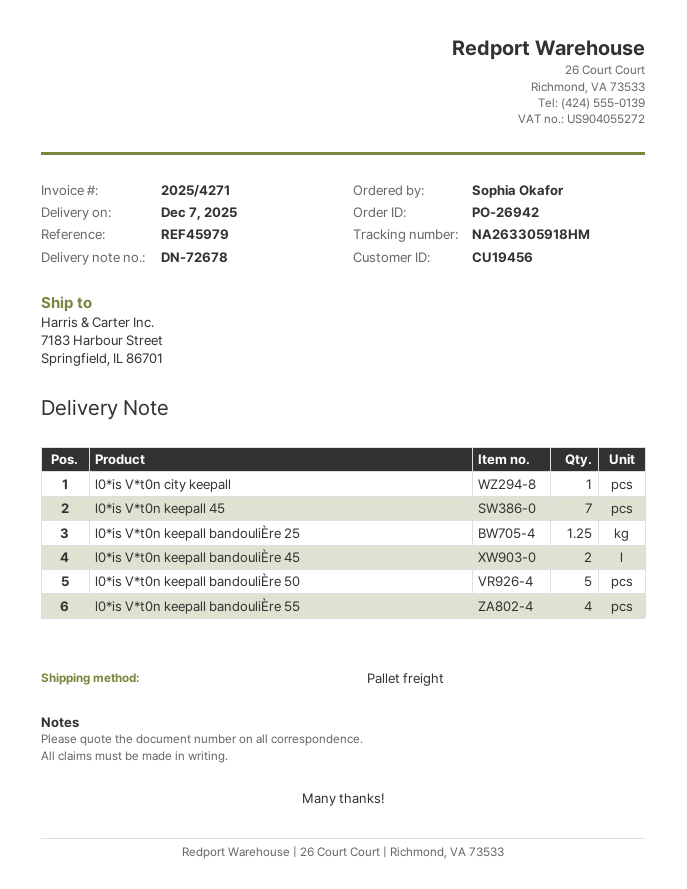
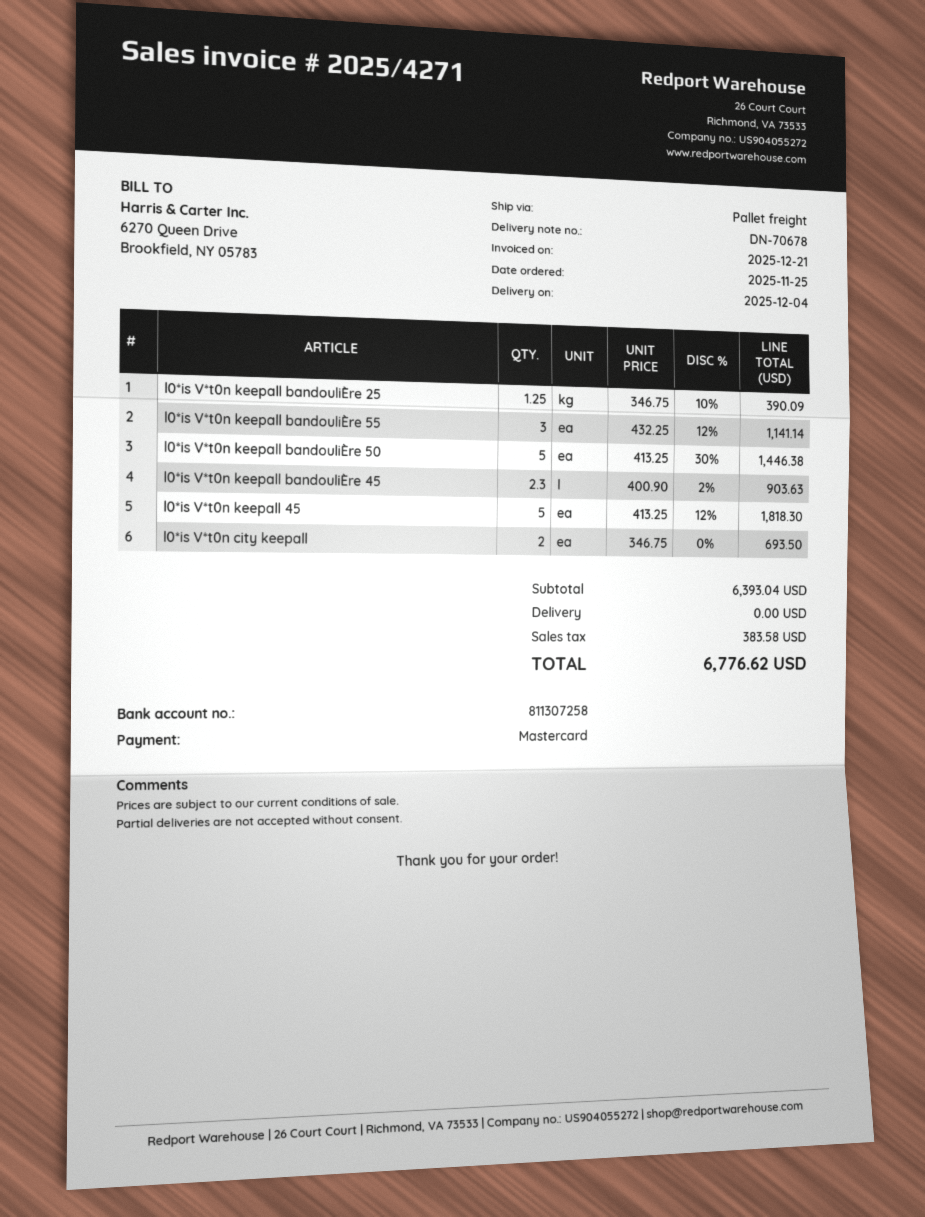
delivery note number: DN-72678 -> DN-70678
delivery date: 2025-12-07 -> 2025-12-04
l0*is V*t0n city keepall: 1 -> 2
l0*is V*t0n keepall 45: 7 -> 5
l0*is V*t0n keepall bandouliÈre 45: 2 -> 2.3
l0*is V*t0n keepall bandouliÈre 55: 4 -> 3

